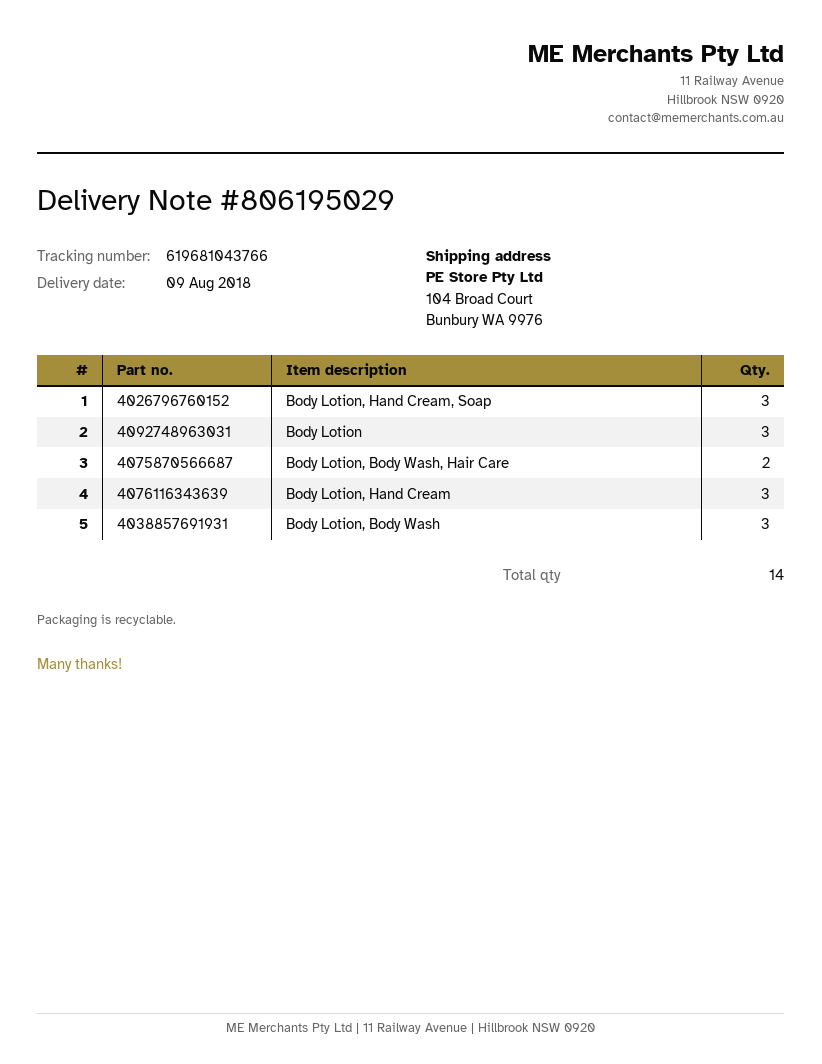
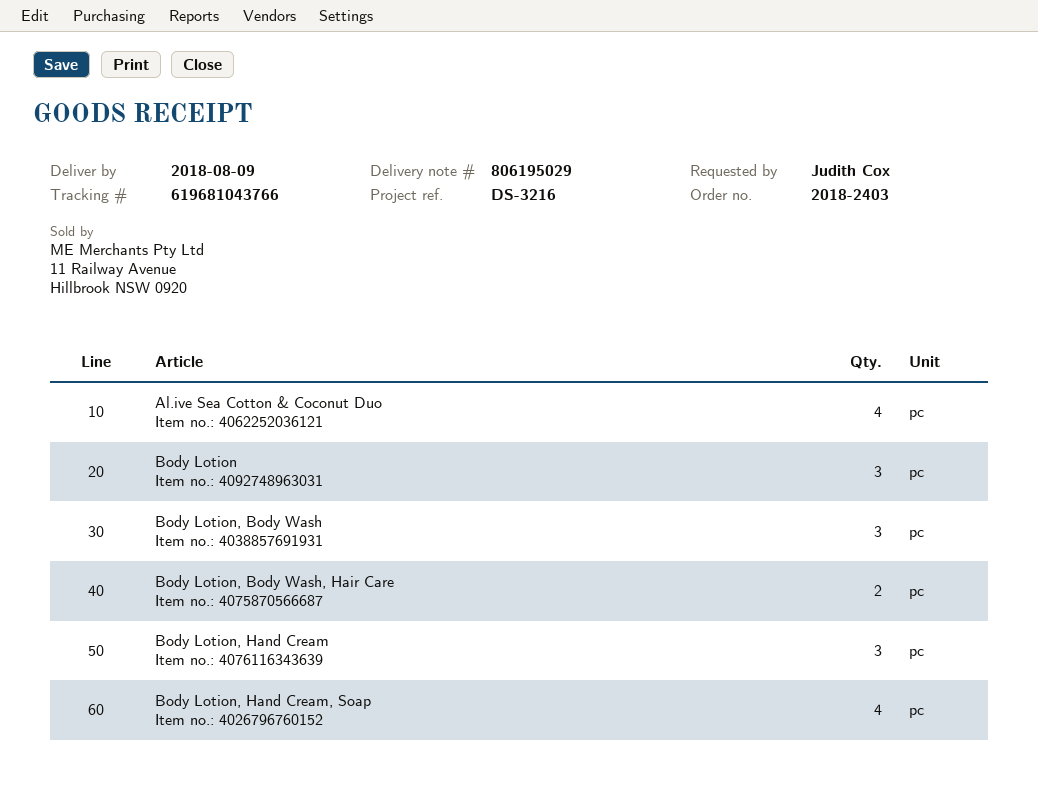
Body Lotion, Hand Cream, Soap: 3 -> 4
Al.ive Sea Cotton & Coconut Duo: none -> 4

